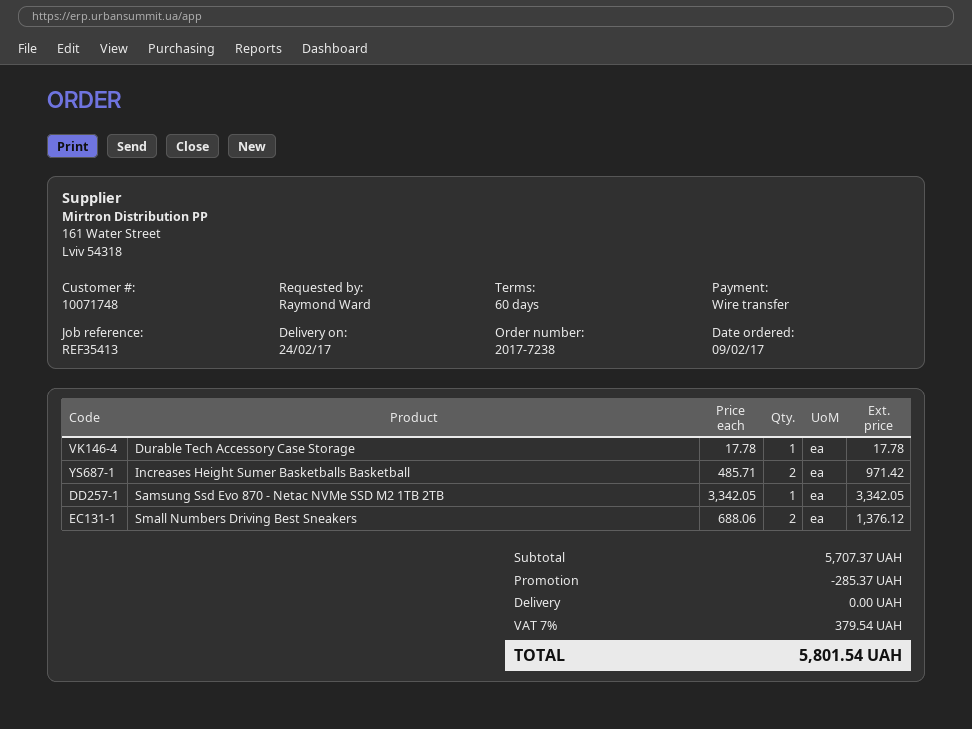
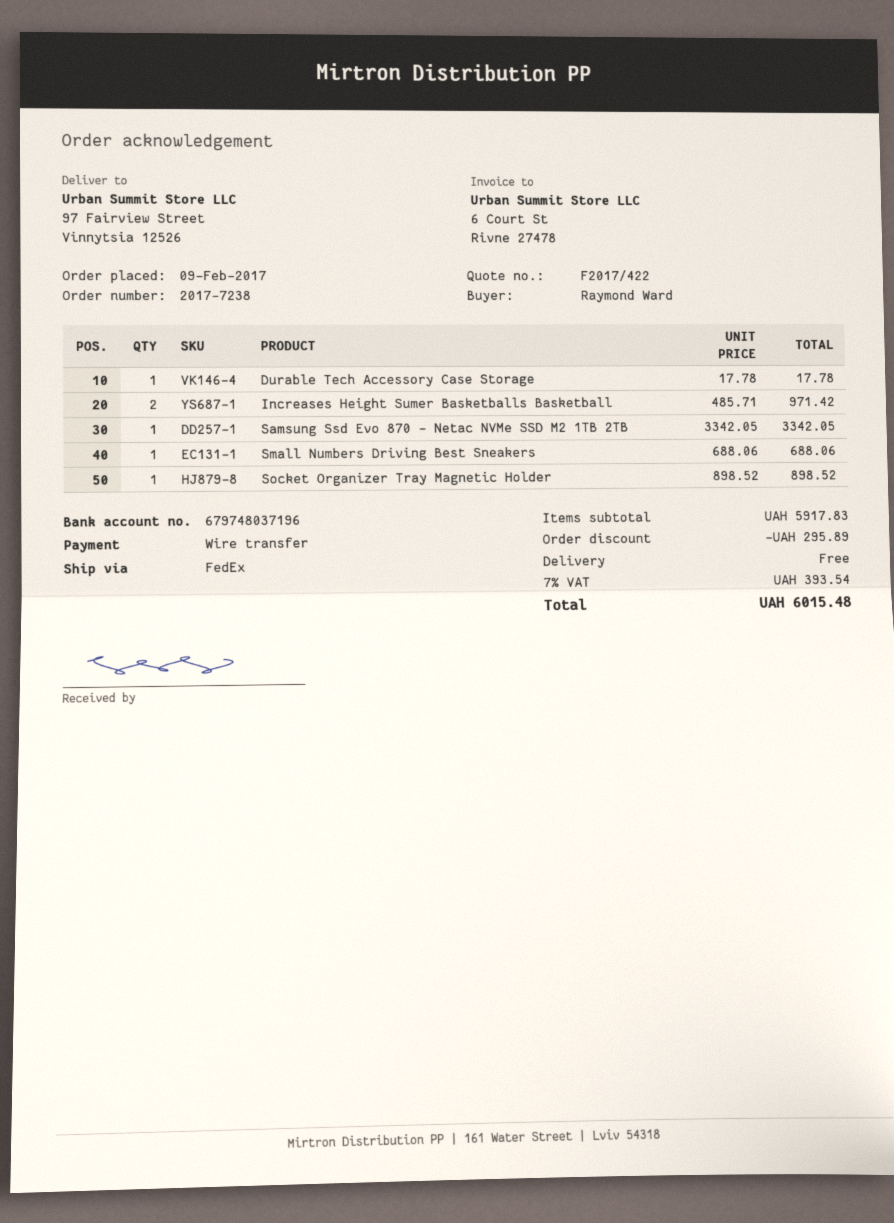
Small Numbers Driving Best Sneakers: 2 x 688.06 = 1376.12 -> 1 x 688.06 = 688.06
Socket Organizer Tray Magnetic Holder: none -> 1 x 898.52 = 898.52
subtotal: 5707.37 -> 5917.83
discount: 285.37 -> 295.89
tax: 7% = 379.54 -> 7% = 393.54
total: 5801.54 -> 6015.48

